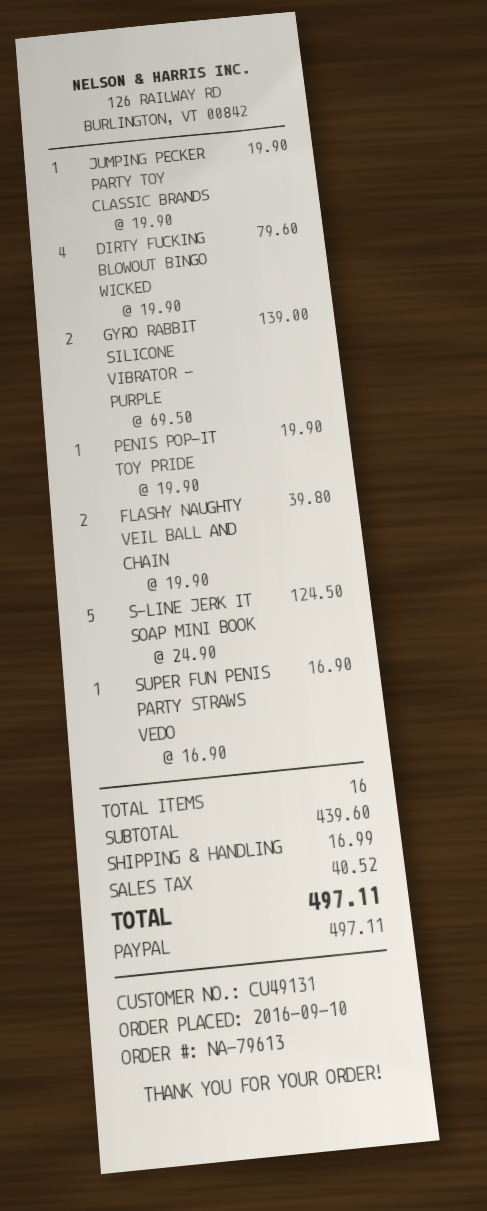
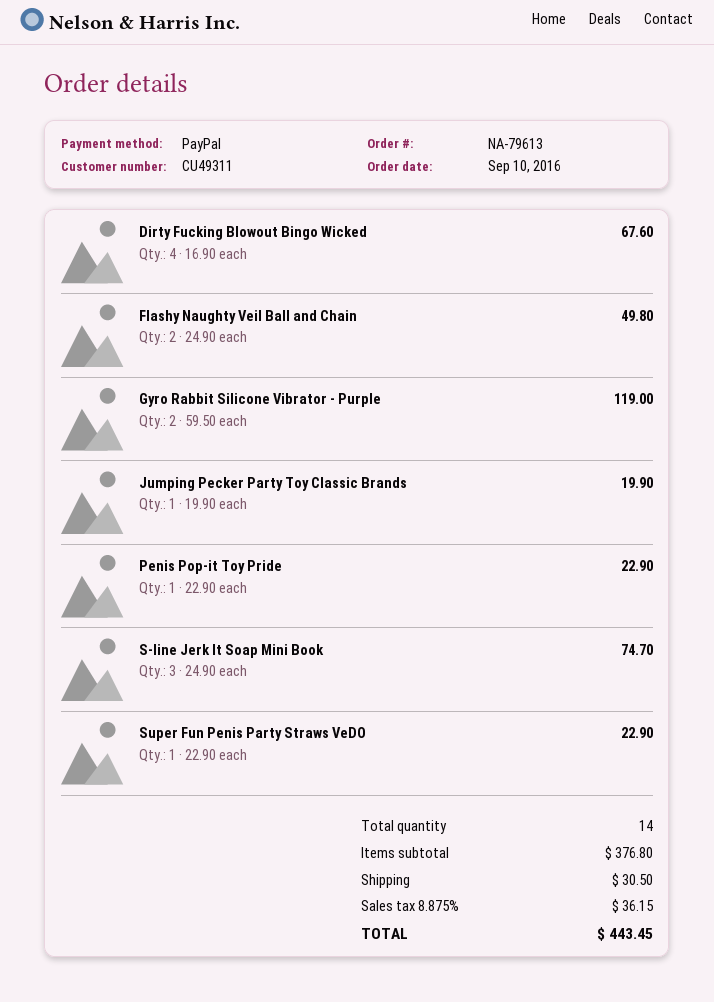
customer number: CU49131 -> CU49311
DIRTY FUCKING BLOWOUT BINGO WICKED: 4 x 19.90 = 79.60 -> 4 x 16.90 = 67.60
GYRO RABBIT SILICONE VIBRATOR - PURPLE: 2 x 69.50 = 139.00 -> 2 x 59.50 = 119.00
PENIS POP-IT TOY PRIDE: 1 x 19.90 = 19.90 -> 1 x 22.90 = 22.90
FLASHY NAUGHTY VEIL BALL AND CHAIN: 2 x 19.90 = 39.80 -> 2 x 24.90 = 49.80
S-LINE JERK IT SOAP MINI BOOK: 5 x 24.90 = 124.50 -> 3 x 24.90 = 74.70
SUPER FUN PENIS PARTY STRAWS VEDO: 1 x 16.90 = 16.90 -> 1 x 22.90 = 22.90
total quantity: 16 -> 14
subtotal: 439.60 -> 376.80
shipping: 16.99 -> 30.50
tax: 40.52 -> 36.15
total: 497.11 -> 443.45

